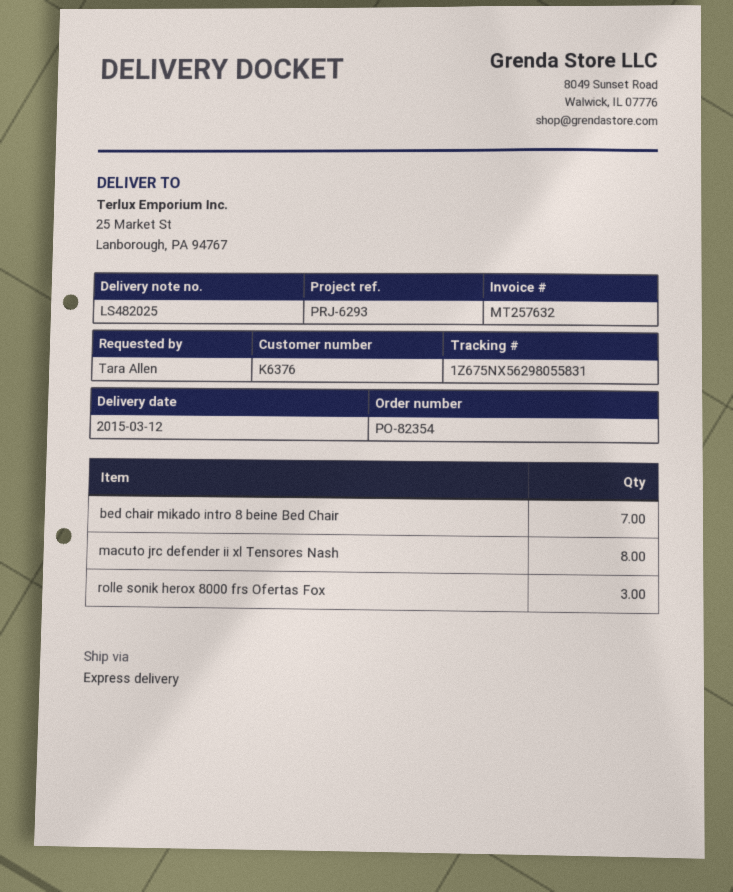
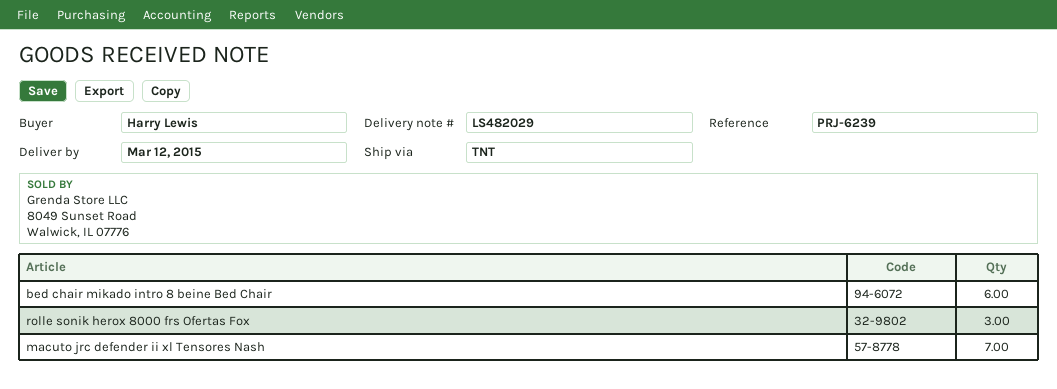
delivery note number: LS482025 -> LS482029
reference: PRJ-6293 -> PRJ-6239
ordered by: Tara Allen -> Harry Lewis
shipping method: express -> TNT
bed chair mikado intro 8 beine Bed Chair: 7 -> 6
macuto jrc defender ii xl Tensores Nash: 8 -> 7

